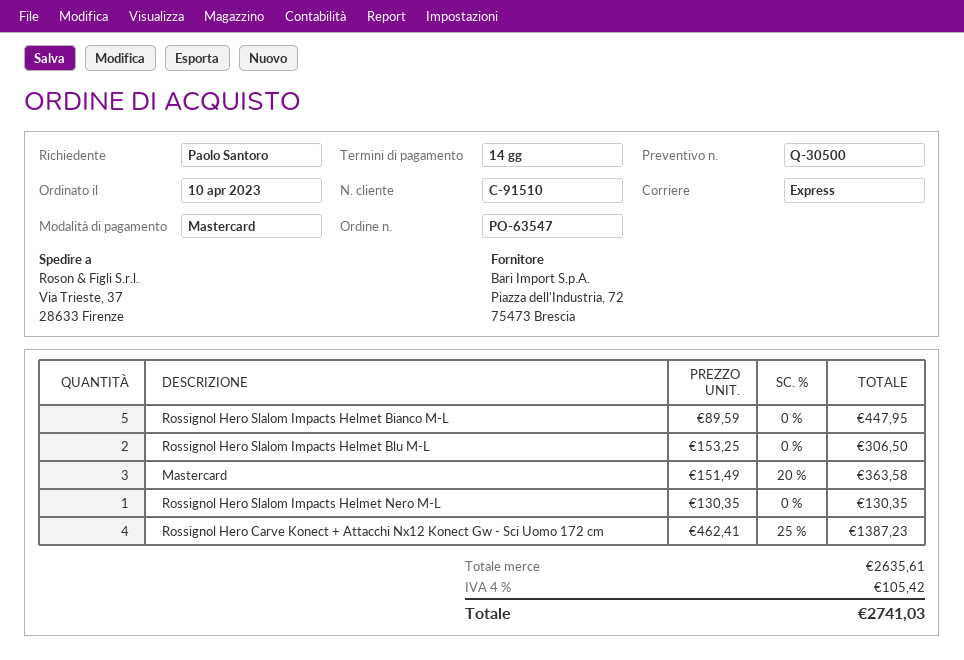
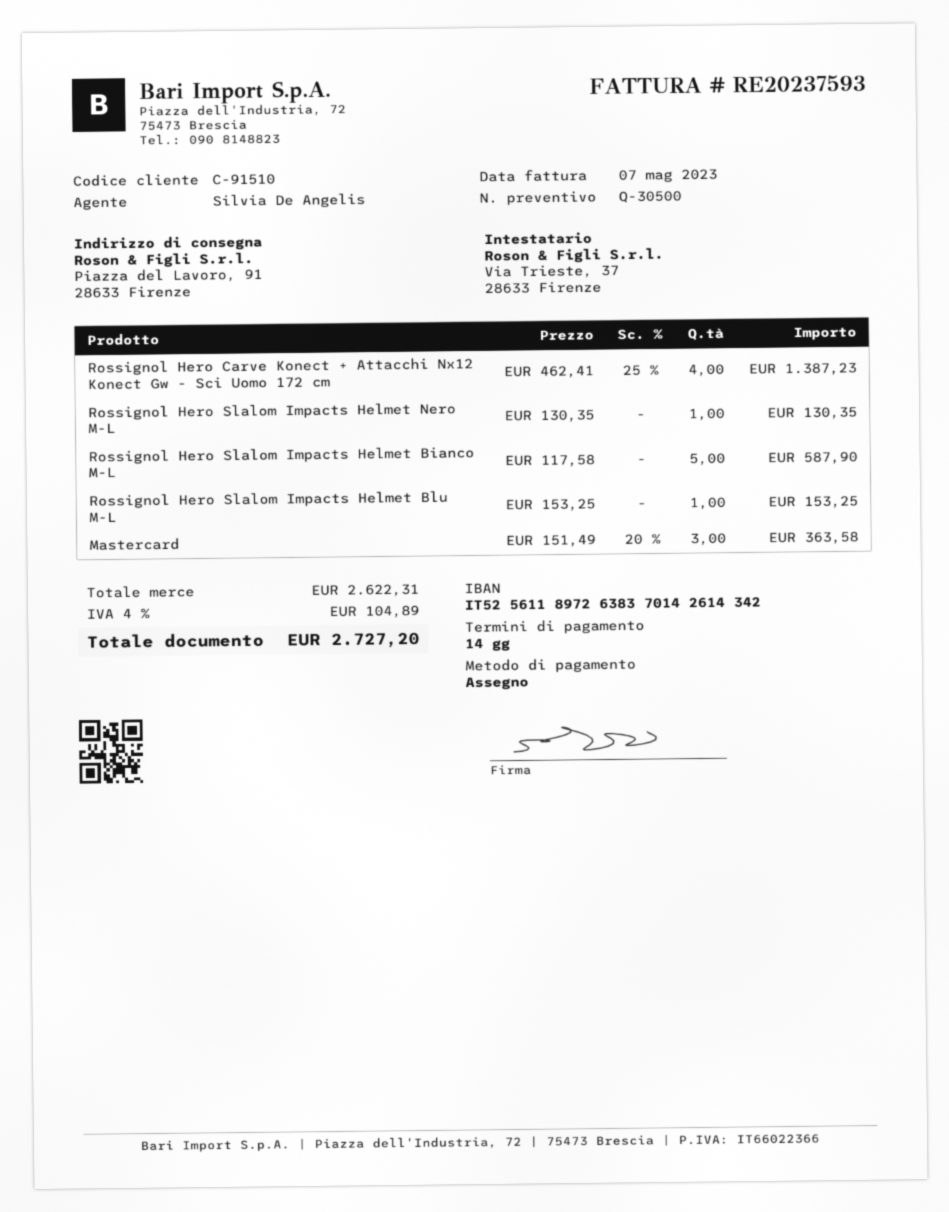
payment method: Mastercard -> cheque
ship to: Via Trieste, 37, 28633 Firenze -> Piazza del Lavoro, 91, 28633 Firenze
Rossignol Hero Slalom Impacts Helmet Bianco M-L: 5 x 89.59 = 447.95 -> 5 x 117.58 = 587.90
Rossignol Hero Slalom Impacts Helmet Blu M-L: 2 x 153.25 = 306.50 -> 1 x 153.25 = 153.25
subtotal: 2635.61 -> 2622.31
tax: 4% = 105.42 -> 4% = 104.89
total: 2741.03 -> 2727.20

